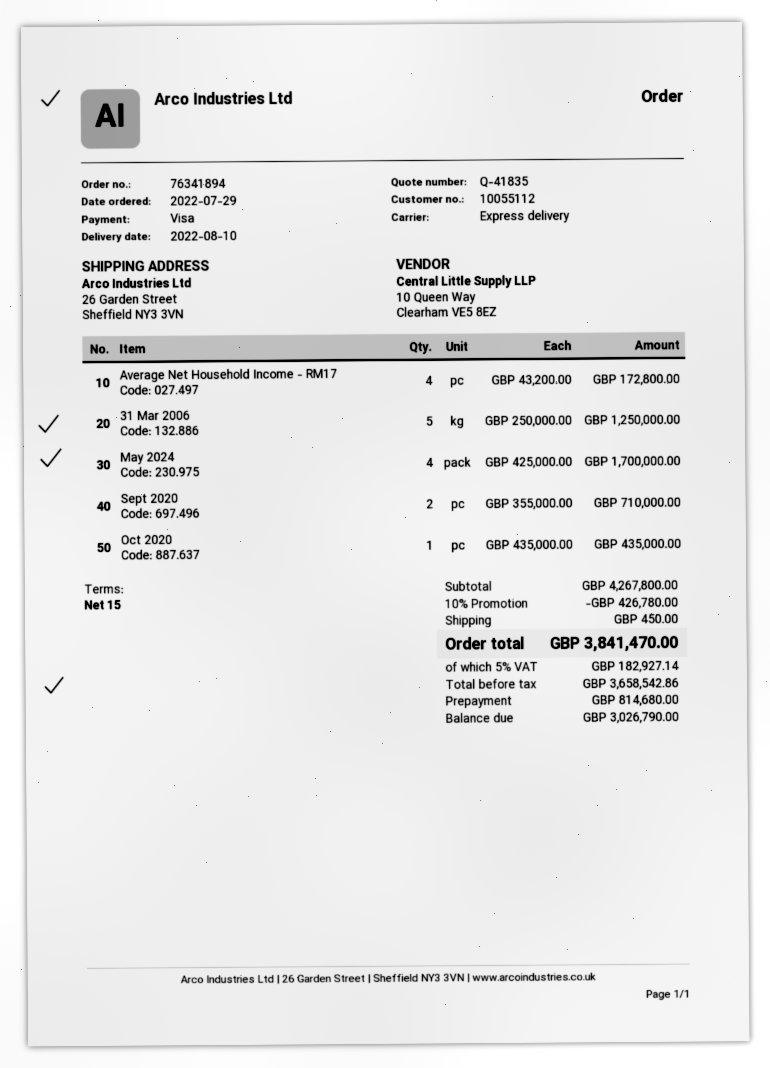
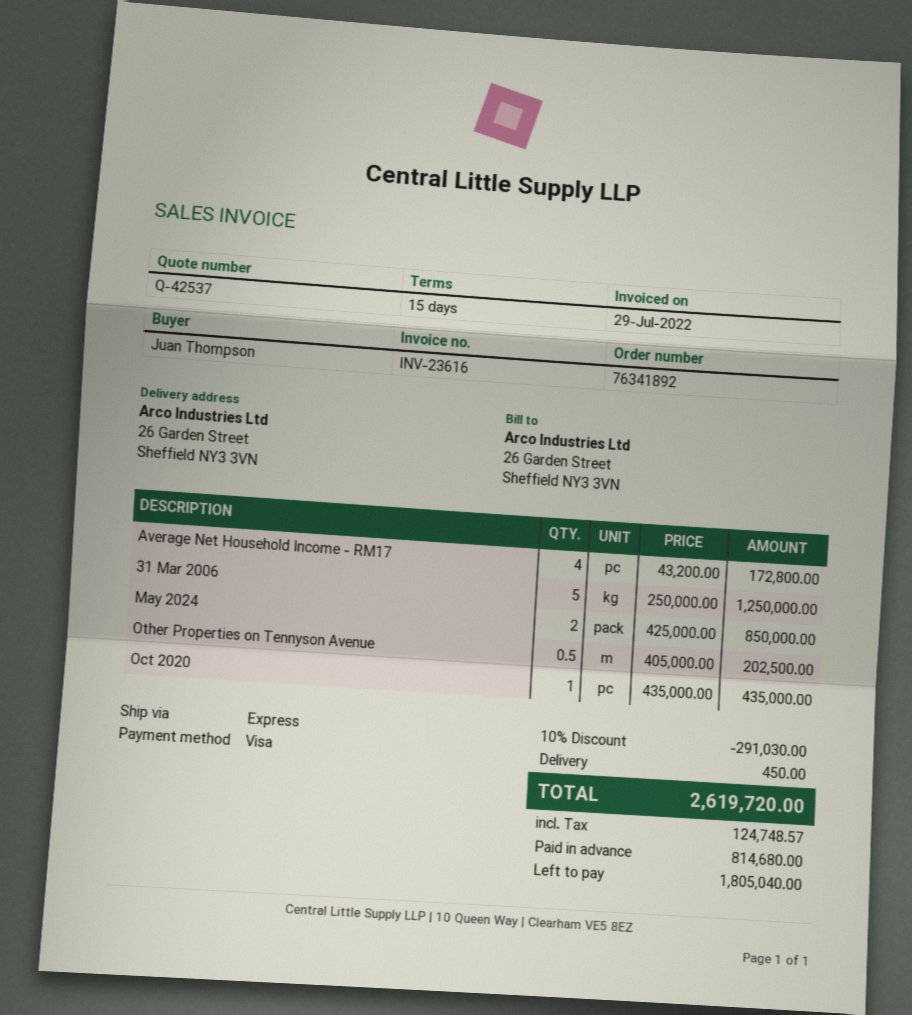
quote number: Q-41835 -> Q-42537
order number: 76341894 -> 76341892
May 2024: 4 x 425000.00 = 1700000.00 -> 2 x 425000.00 = 850000.00
Sept 2020: 2 x 355000.00 = 710000.00 -> none
Other Properties on Tennyson Avenue: none -> 0.5 x 405000.00 = 202500.00
discount: 10% = 426780.00 -> 10% = 291030.00
tax: 182927.14 -> 124748.57
total: 3841470.00 -> 2619720.00
balance: 3026790.00 -> 1805040.00

